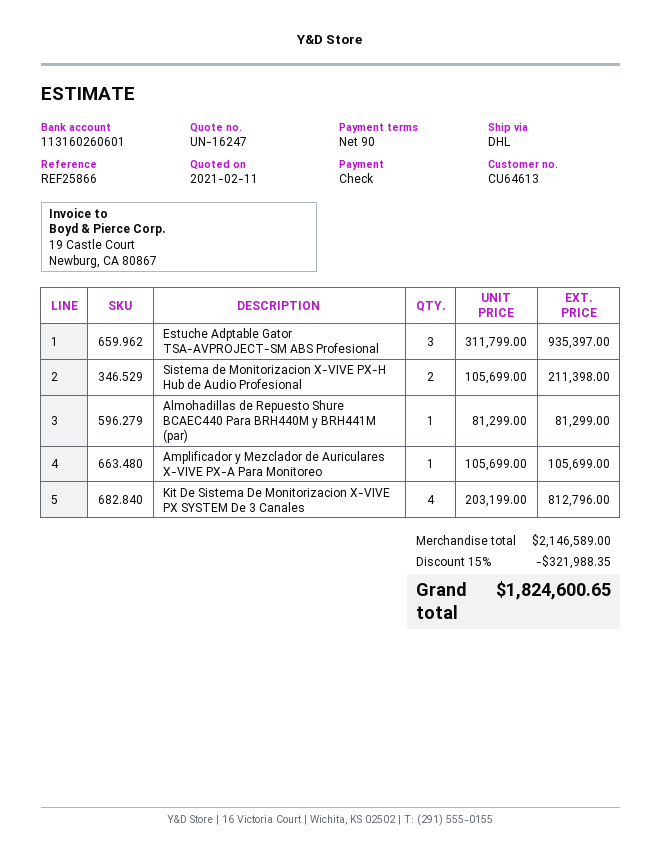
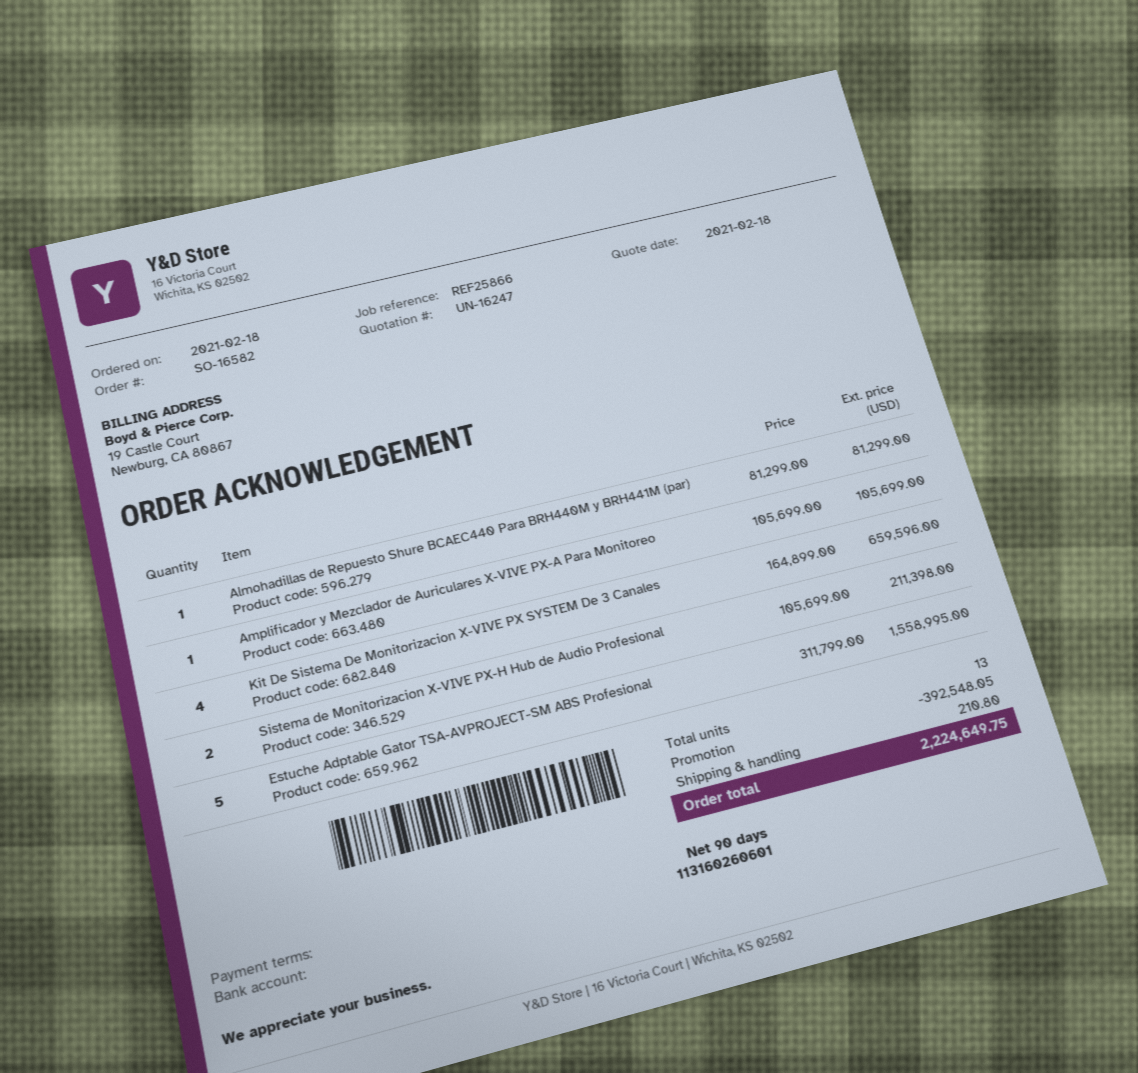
quote date: 2021-02-11 -> 2021-02-18
Estuche Adptable Gator TSA-AVPROJECT-SM ABS Profesional: 3 x 311799.00 = 935397.00 -> 5 x 311799.00 = 1558995.00
Kit De Sistema De Monitorizacion X-VIVE PX SYSTEM De 3 Canales: 4 x 203199.00 = 812796.00 -> 4 x 164899.00 = 659596.00
discount: 321988.35 -> 392548.05
shipping: none -> 210.80
total: 1824600.65 -> 2224649.75

